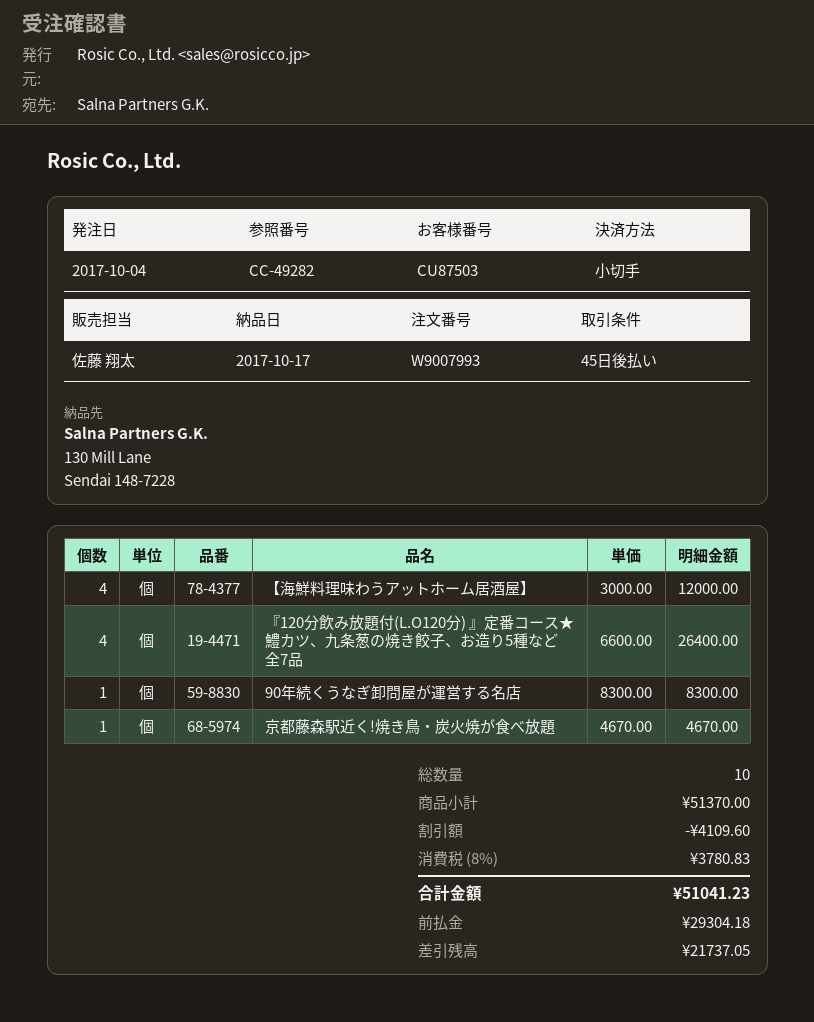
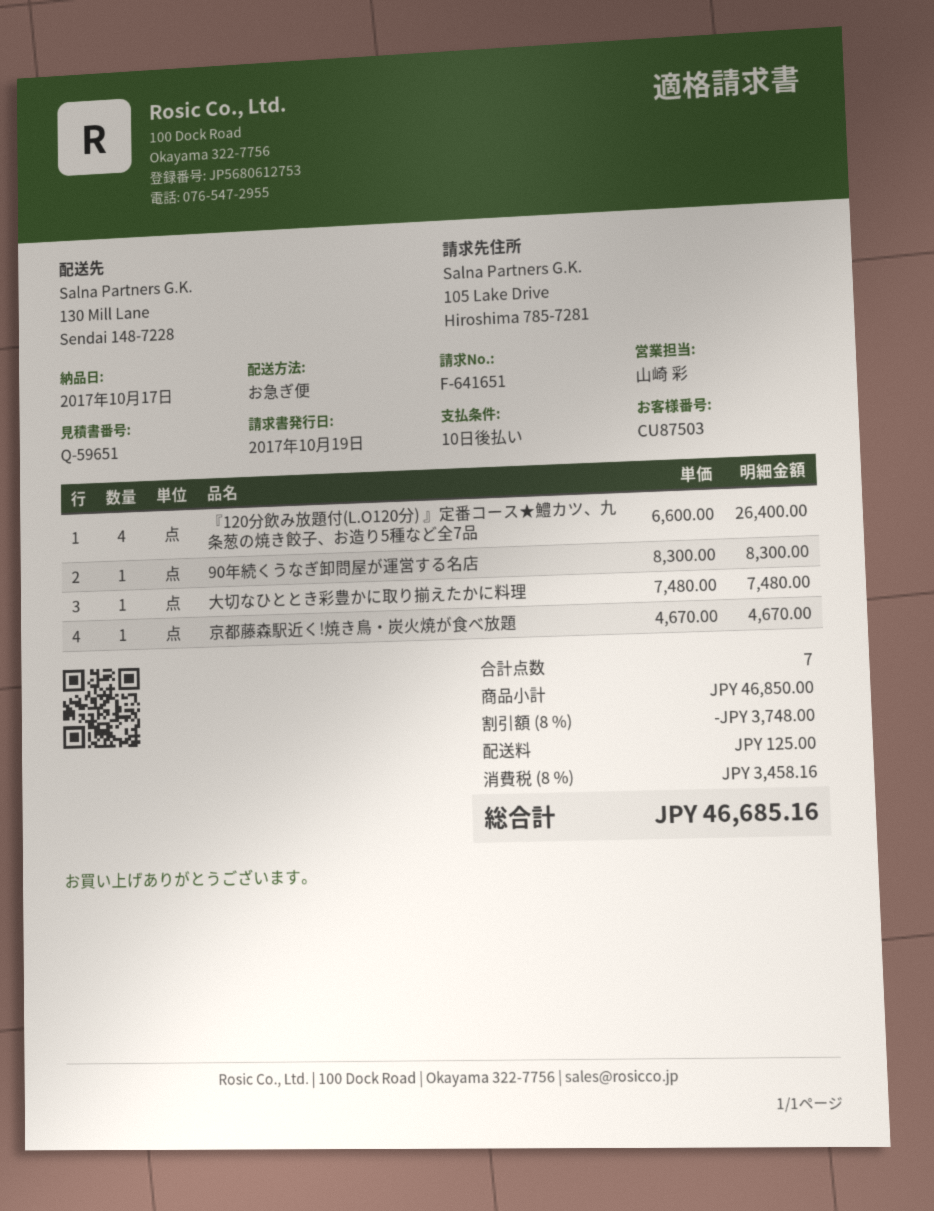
payment terms: 45 days -> 10 days
sales rep: 佐藤 翔太 -> 山崎 彩
【海鮮料理味わうアットホーム居酒屋】: 4 x 3000.00 = 12000.00 -> none
大切なひととき彩豊かに取り揃えたかに料理: none -> 1 x 7480.00 = 7480.00
total quantity: 10 -> 7
subtotal: 51370.00 -> 46850.00
discount: 4109.60 -> 3748.00
shipping: none -> 125.00
tax: 8% = 3780.83 -> 8% = 3458.16
total: 51041.23 -> 46685.16

